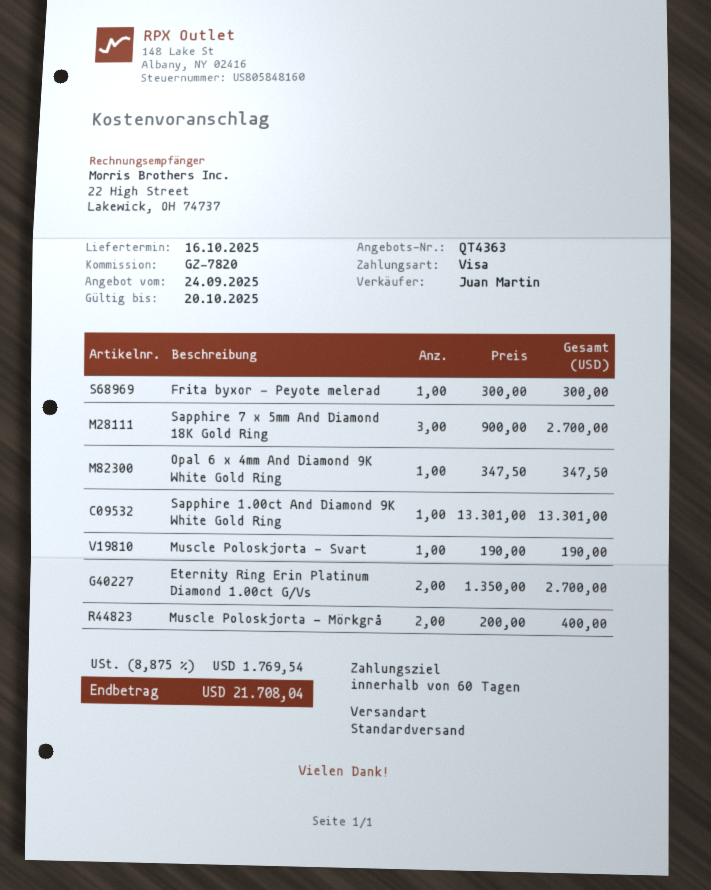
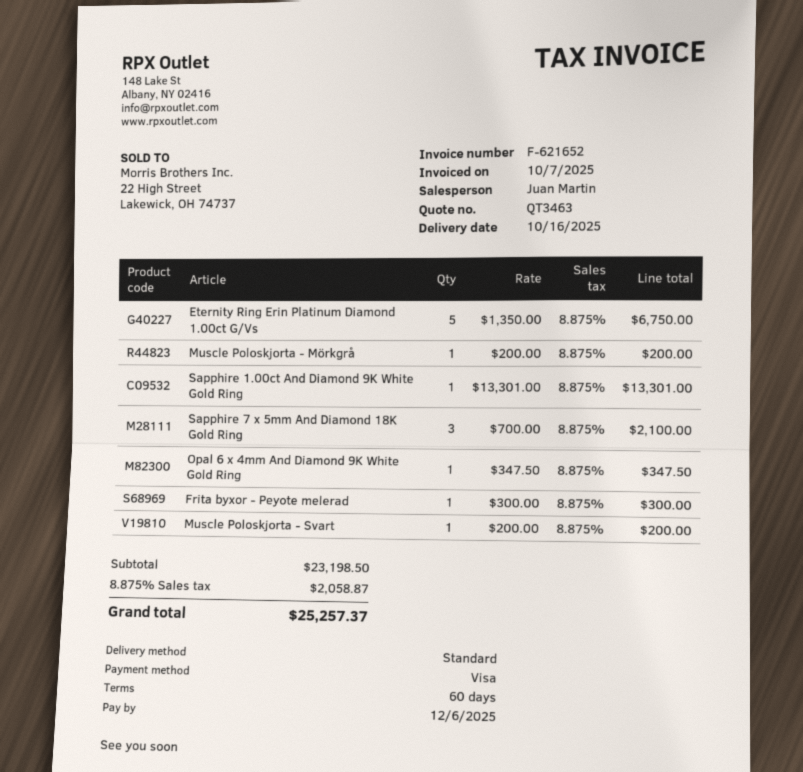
quote number: QT4363 -> QT3463
Sapphire 7 x 5mm And Diamond 18K Gold Ring: 3 x 900.00 = 2700.00 -> 3 x 700.00 = 2100.00
Muscle Poloskjorta - Svart: 1 x 190.00 = 190.00 -> 1 x 200.00 = 200.00
Eternity Ring Erin Platinum Diamond 1.00ct G/Vs: 2 x 1350.00 = 2700.00 -> 5 x 1350.00 = 6750.00
Muscle Poloskjorta - Mörkgrå: 2 x 200.00 = 400.00 -> 1 x 200.00 = 200.00
tax: 8.875% = 1769.54 -> 8.875% = 2058.87
total: 21708.04 -> 25257.37

